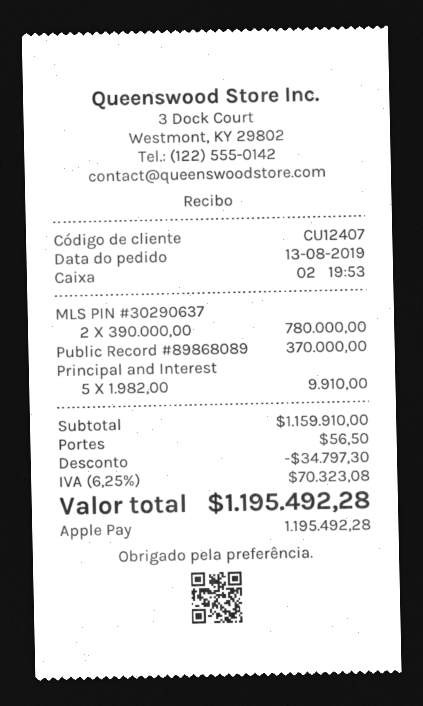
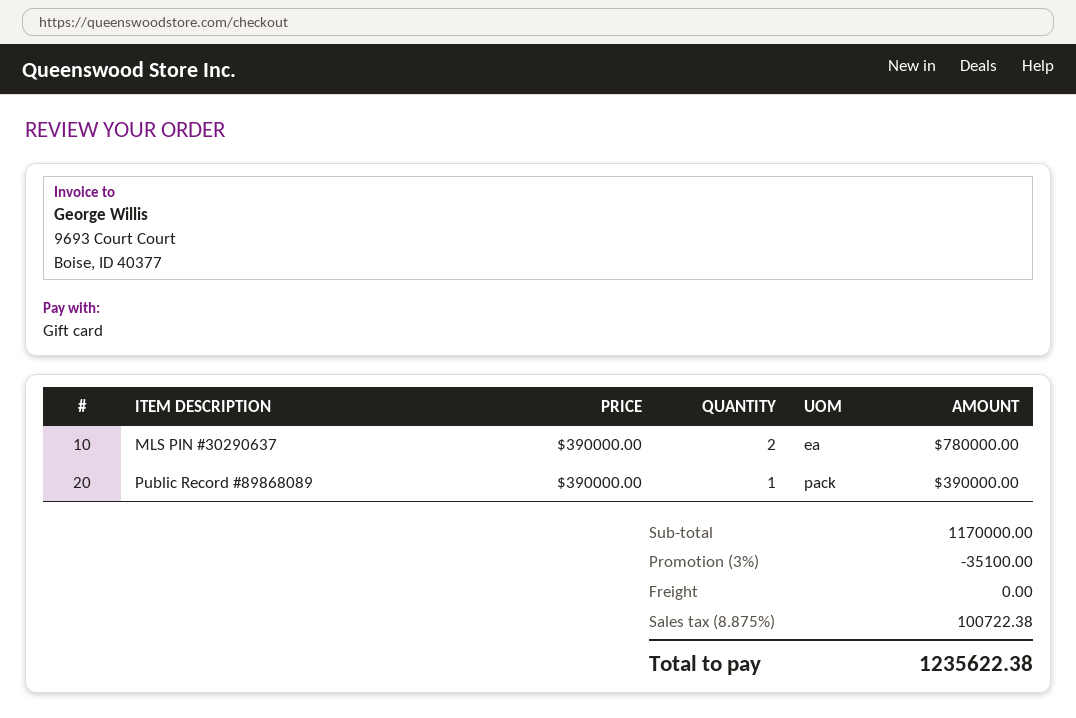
payment method: Apple Pay -> gift card
Public Record #89868089: 1 x 370000.00 = 370000.00 -> 1 x 390000.00 = 390000.00
Principal and Interest: 5 x 1982.00 = 9910.00 -> none
subtotal: 1159910.00 -> 1170000.00
discount: 34797.30 -> 35100.00
shipping: 56.50 -> 0.00
tax: 6.25% = 70323.08 -> 8.875% = 100722.38
total: 1195492.28 -> 1235622.38

